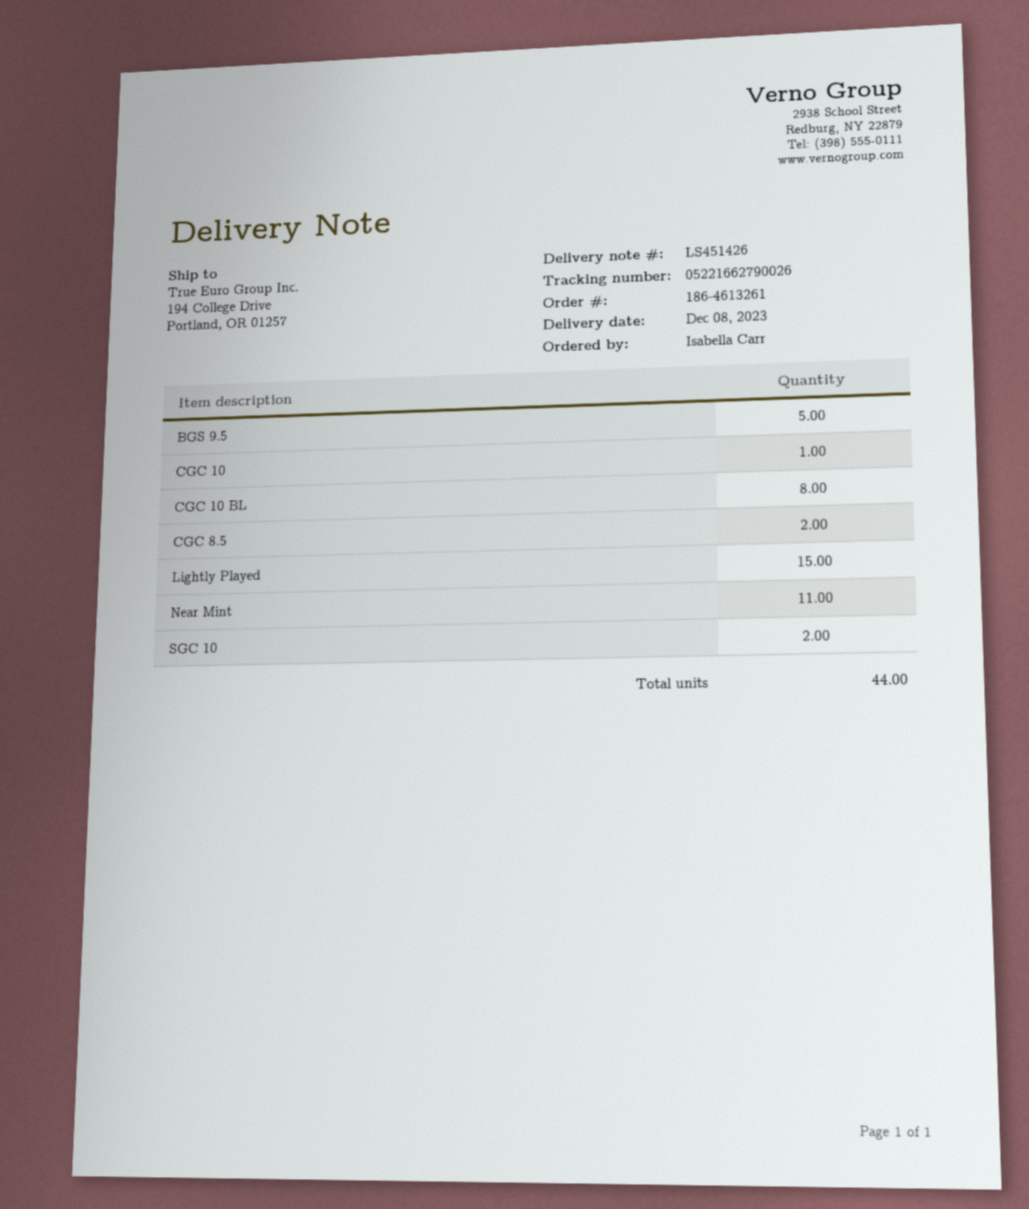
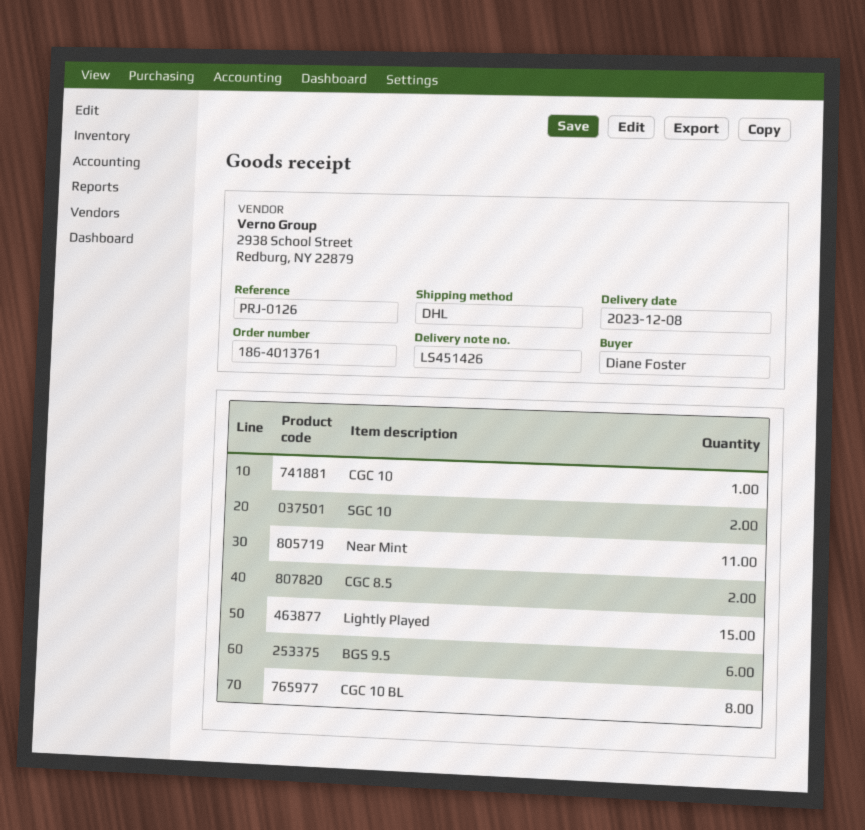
order number: 186-4613261 -> 186-4013761
ordered by: Isabella Carr -> Diane Foster
BGS 9.5: 5 -> 6

